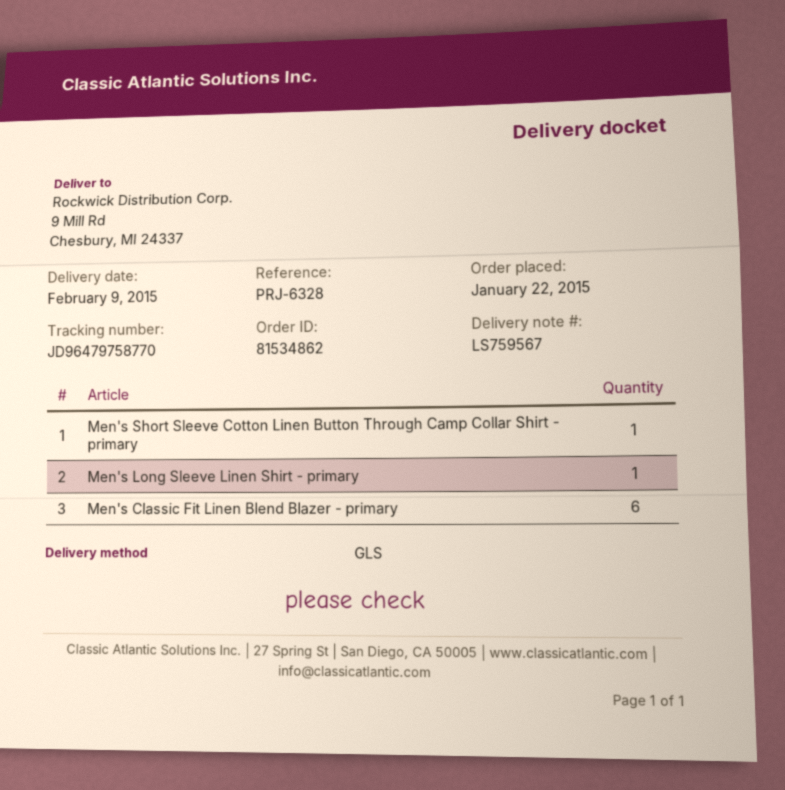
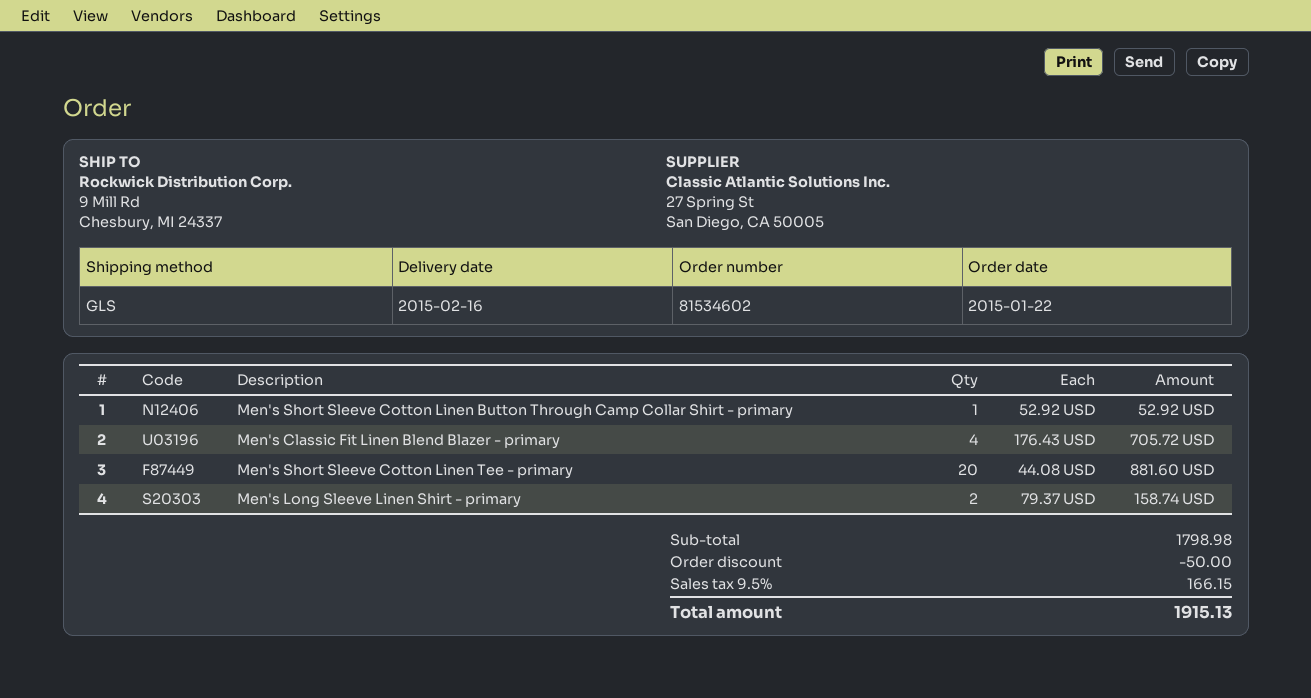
order number: 81534862 -> 81534602
delivery date: 2015-02-09 -> 2015-02-16
Men's Long Sleeve Linen Shirt - primary: 1 -> 2
Men's Classic Fit Linen Blend Blazer - primary: 6 -> 4
Men's Short Sleeve Cotton Linen Tee - primary: none -> 20

